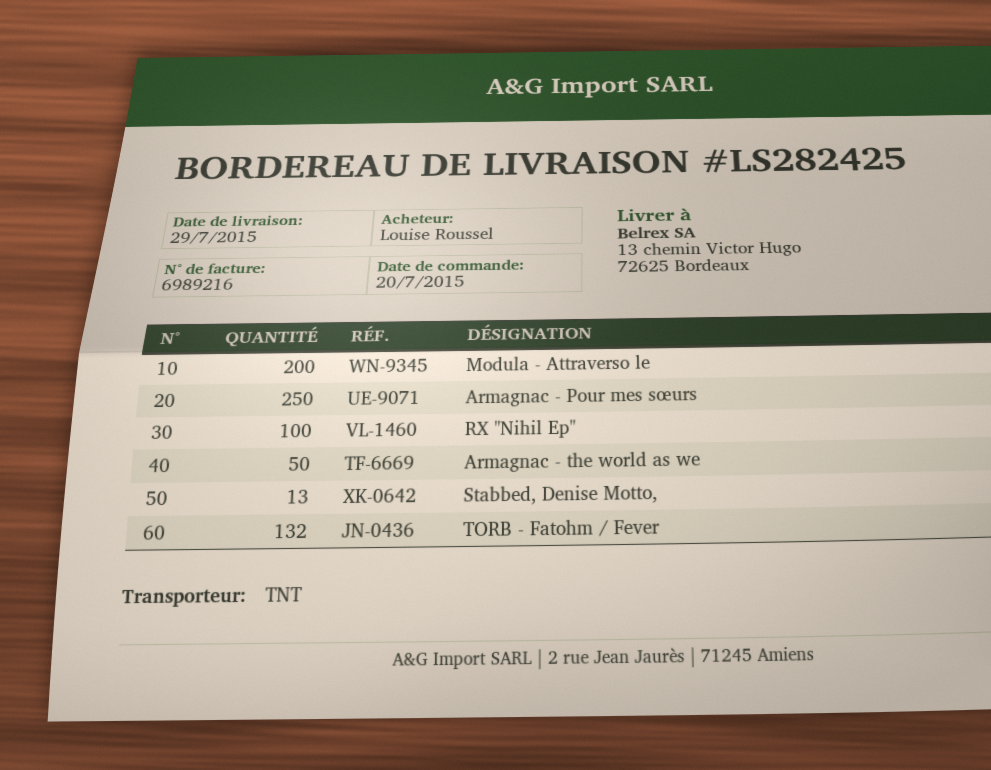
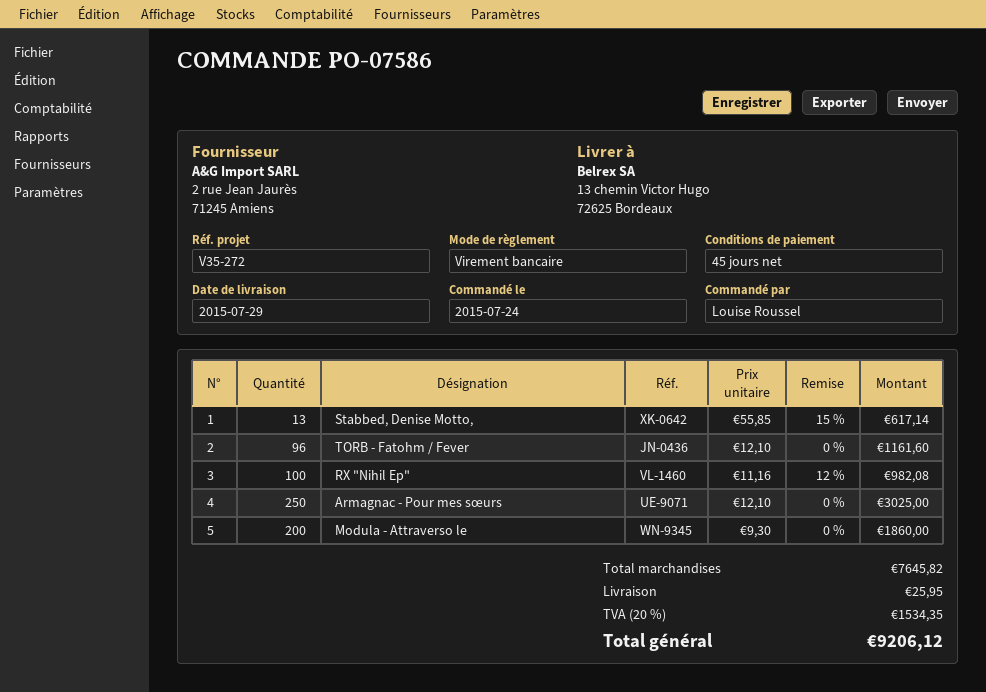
order date: 2015-07-20 -> 2015-07-24
Armagnac - the world as we: 50 -> none
TORB - Fatohm / Fever: 132 -> 96

